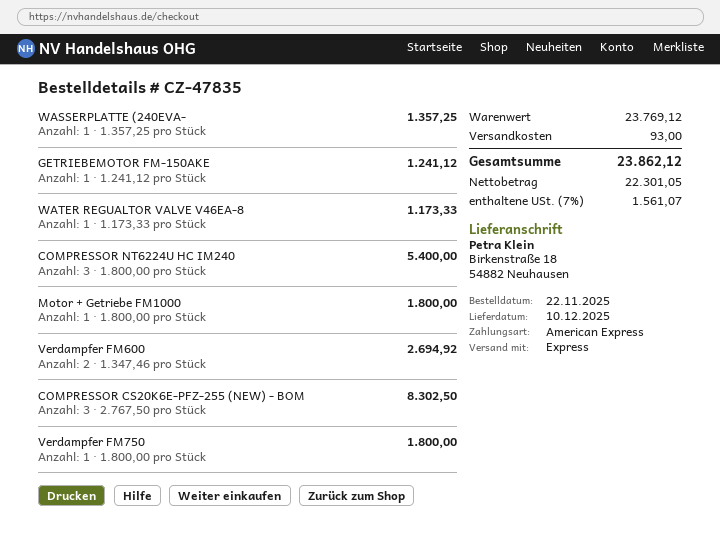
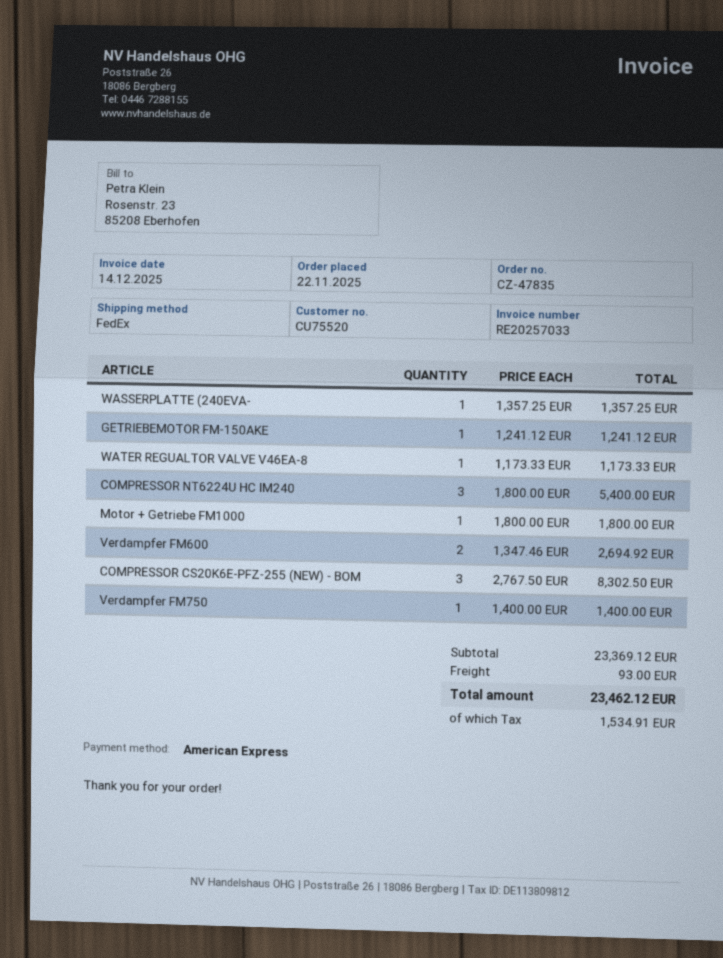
shipping method: express -> FedEx
Verdampfer FM750: 1 x 1800.00 = 1800.00 -> 1 x 1400.00 = 1400.00
subtotal: 23769.12 -> 23369.12
tax: 1561.07 -> 1534.91
total: 23862.12 -> 23462.12

